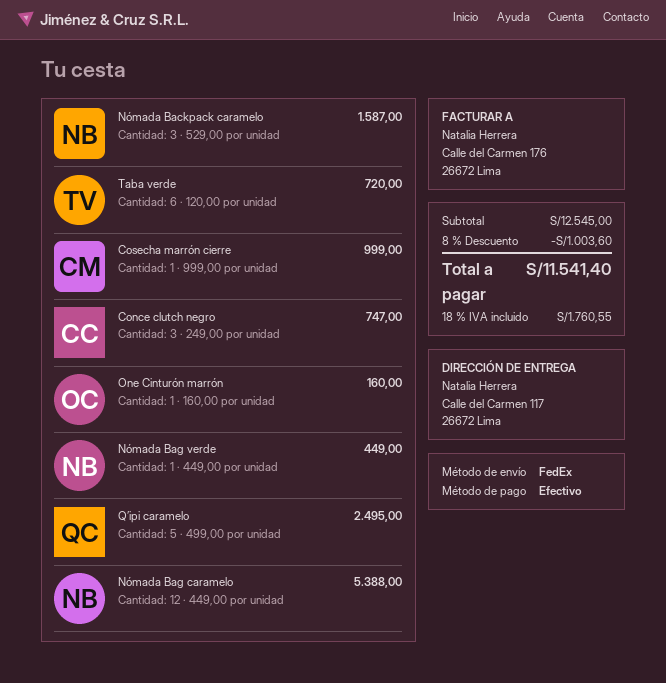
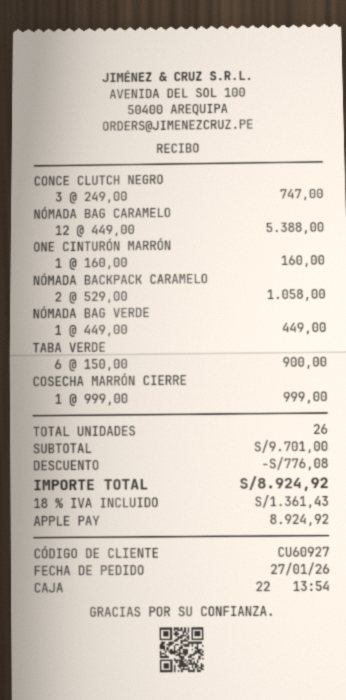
payment method: cash -> Apple Pay
Nómada Backpack caramelo: 3 x 529.00 = 1587.00 -> 2 x 529.00 = 1058.00
Taba verde: 6 x 120.00 = 720.00 -> 6 x 150.00 = 900.00
Q’ipi caramelo: 5 x 499.00 = 2495.00 -> none
subtotal: 12545.00 -> 9701.00
discount: 1003.60 -> 776.08
tax: 18% = 1760.55 -> 18% = 1361.43
total: 11541.40 -> 8924.92

